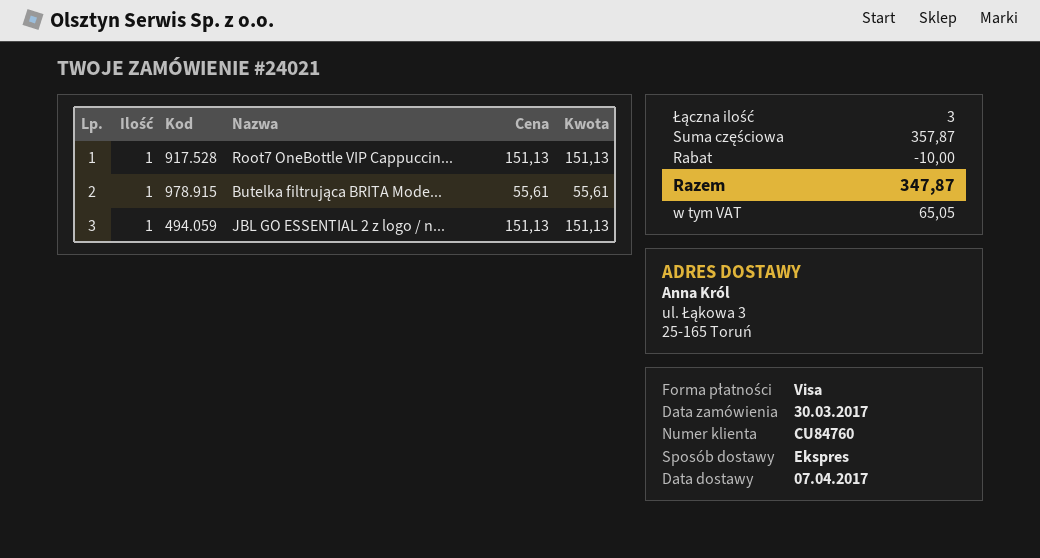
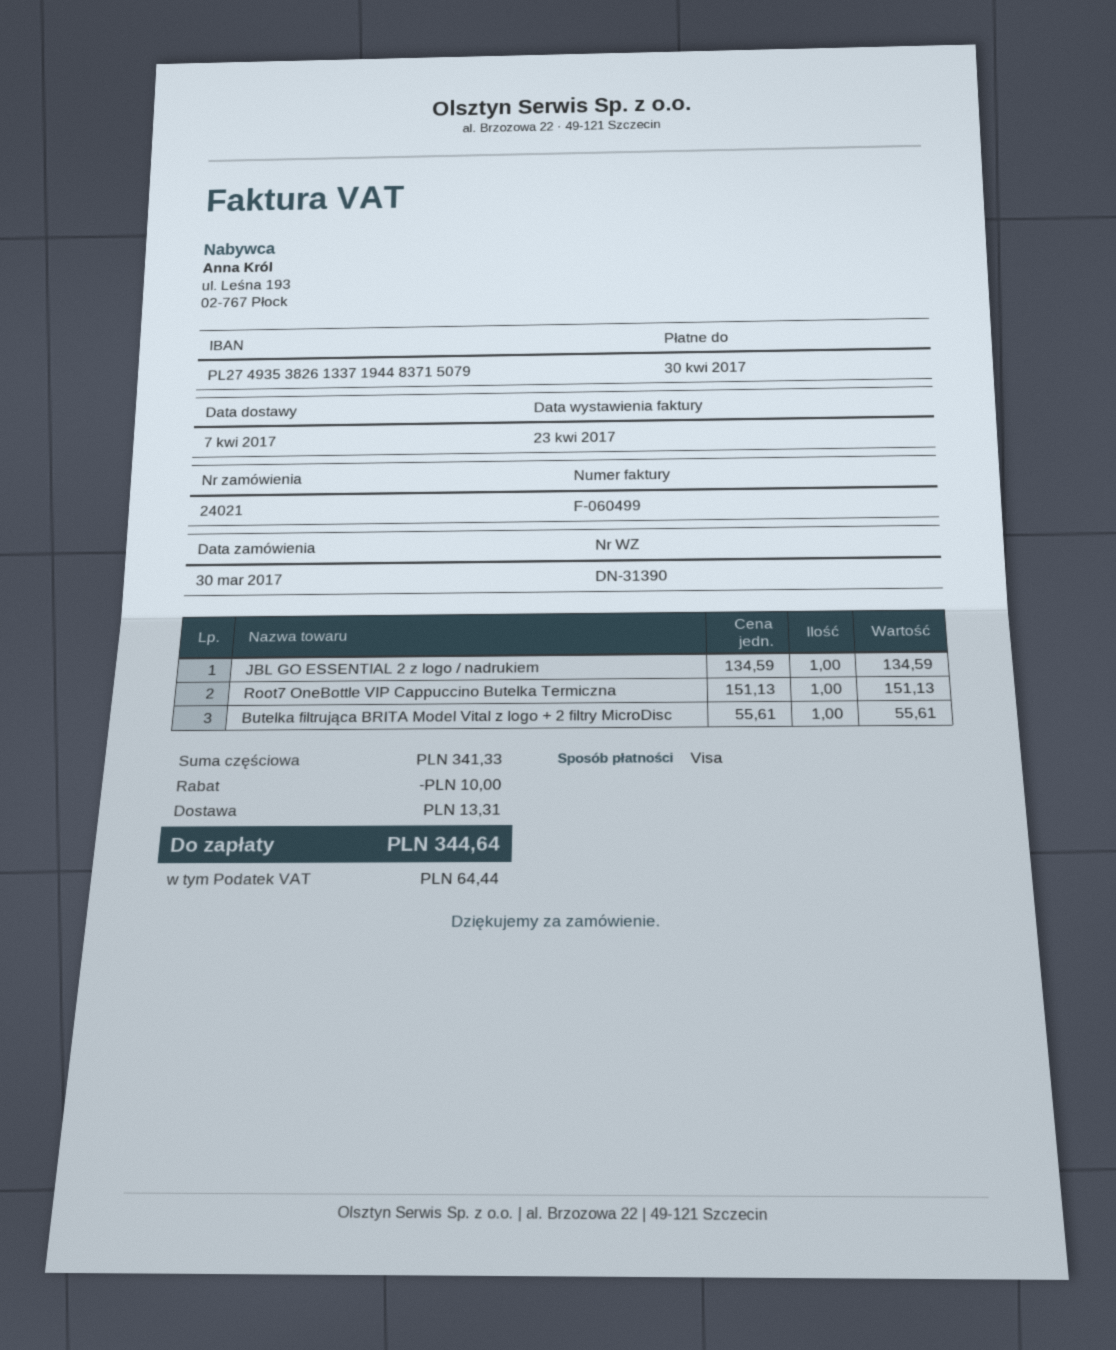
JBL GO ESSENTIAL 2 z logo / n...: 1 x 151.13 = 151.13 -> 1 x 134.59 = 134.59
subtotal: 357.87 -> 341.33
shipping: none -> 13.31
tax: 65.05 -> 64.44
total: 347.87 -> 344.64

